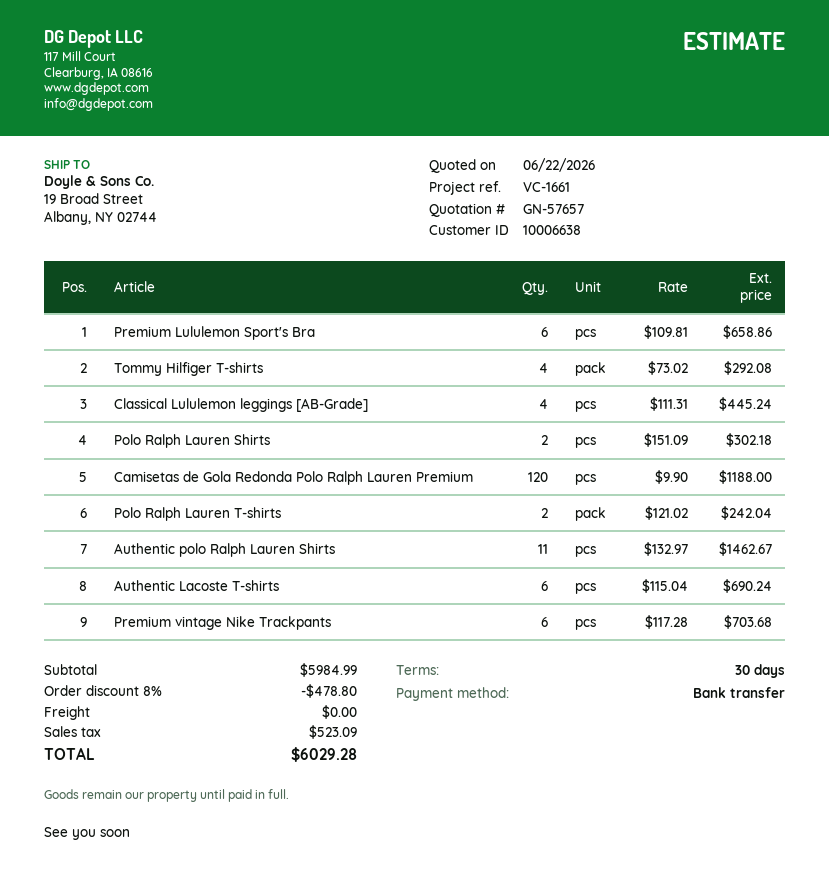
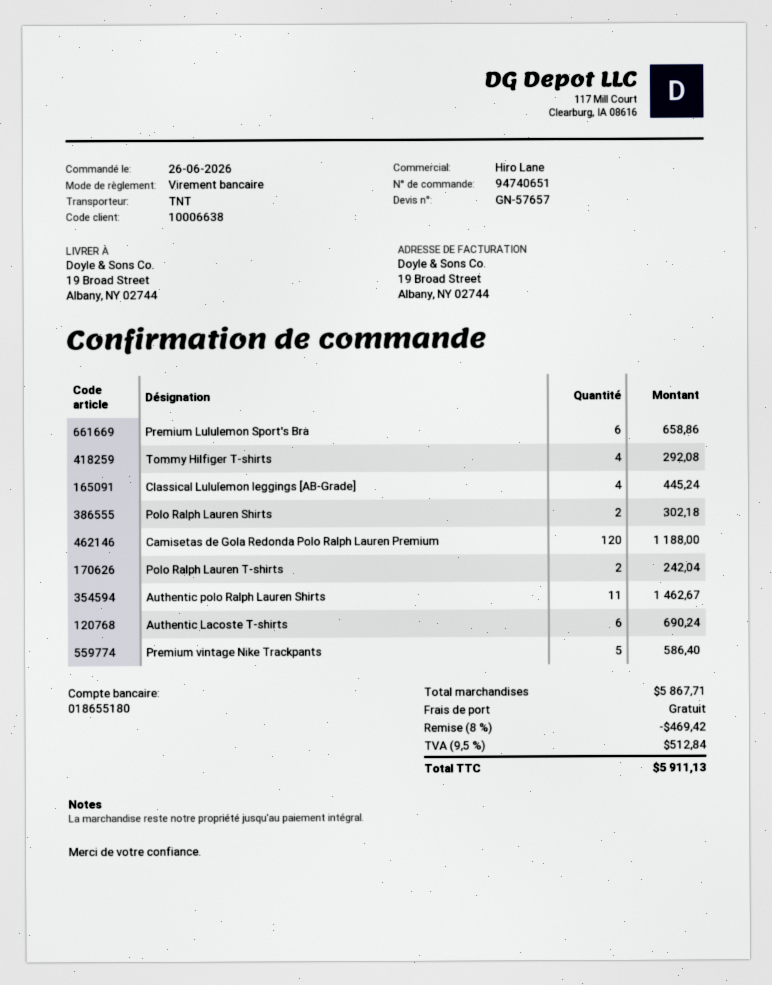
Premium vintage Nike Trackpants: 6 for 703.68 -> 5 for 586.40
subtotal: 5984.99 -> 5867.71
discount: 8% = 478.80 -> 8% = 469.42
tax: 523.09 -> 512.84
total: 6029.28 -> 5911.13

